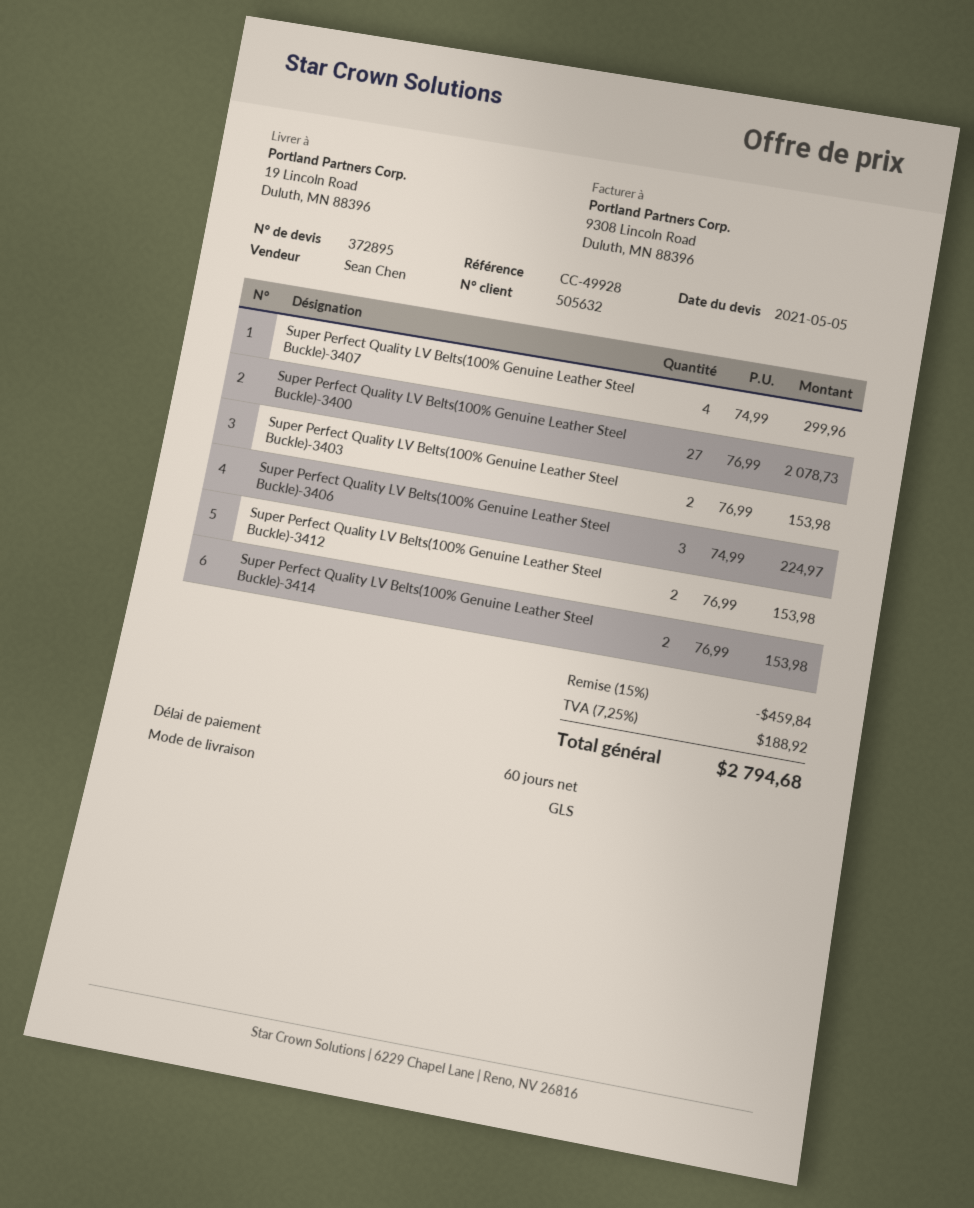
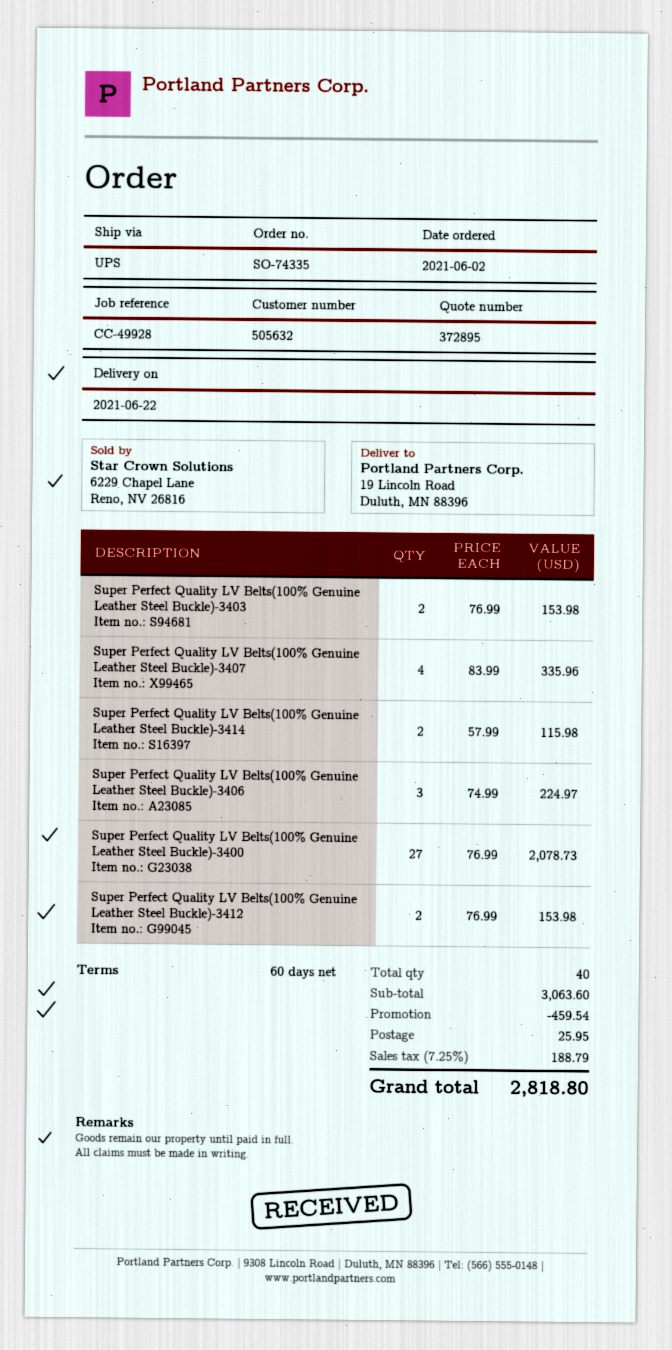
shipping method: GLS -> UPS
Super Perfect Quality LV Belts(100% Genuine Leather Steel Buckle)-3407: 4 x 74.99 = 299.96 -> 4 x 83.99 = 335.96
Super Perfect Quality LV Belts(100% Genuine Leather Steel Buckle)-3414: 2 x 76.99 = 153.98 -> 2 x 57.99 = 115.98
discount: 459.84 -> 459.54
shipping: none -> 25.95
tax: 7.25% = 188.92 -> 7.25% = 188.79
total: 2794.68 -> 2818.80

